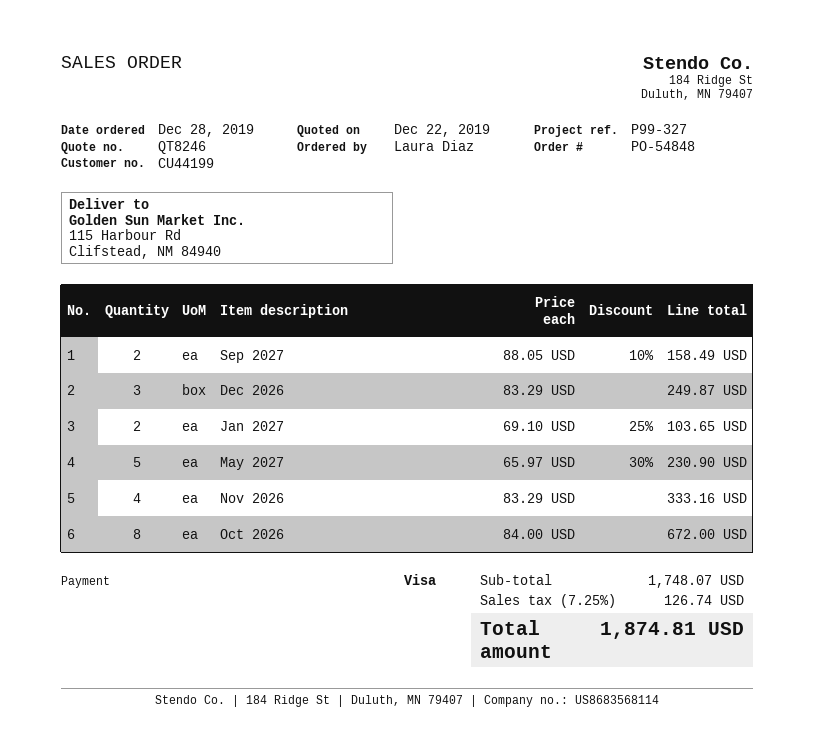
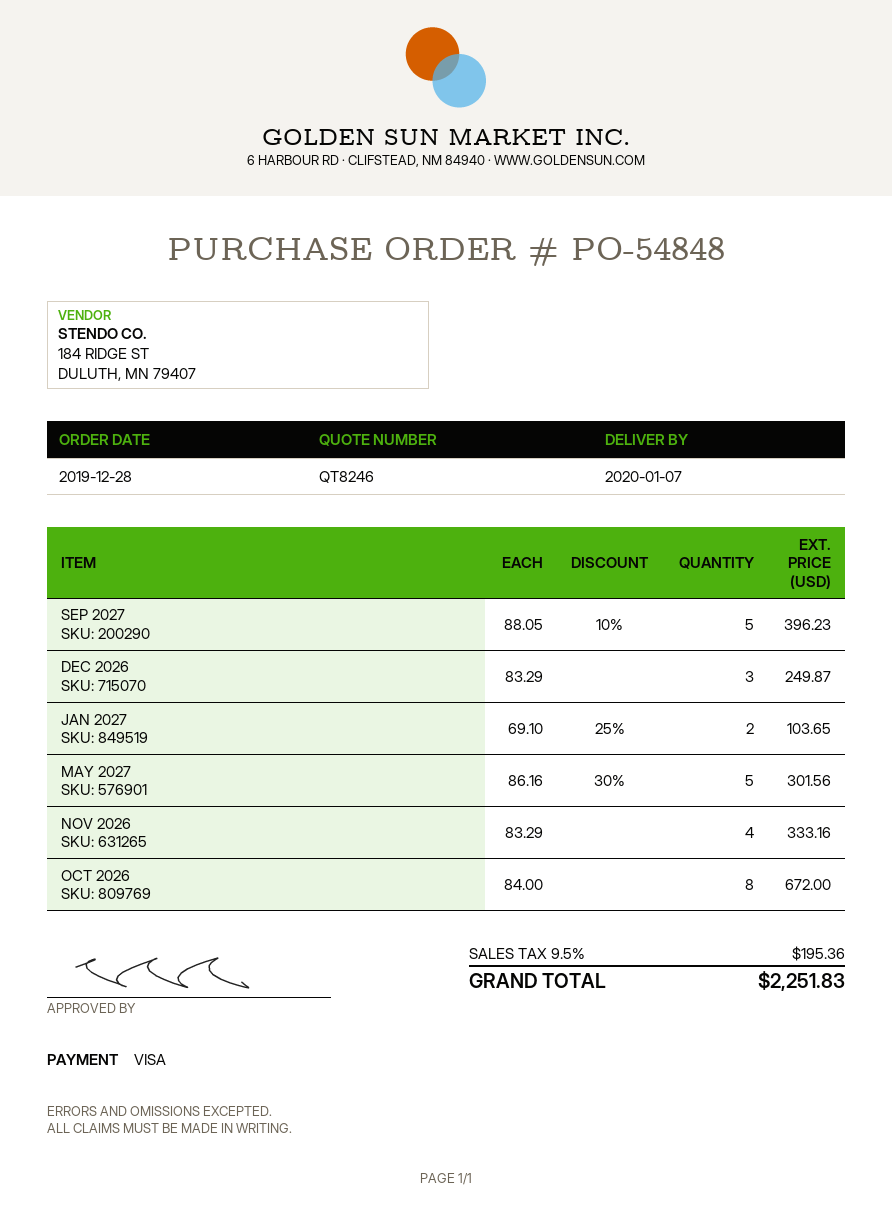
Sep 2027: 2 x 88.05 - 10% = 158.49 -> 5 x 88.05 - 10% = 396.23
May 2027: 5 x 65.97 - 30% = 230.90 -> 5 x 86.16 - 30% = 301.56
tax: 7.25% = 126.74 -> 9.5% = 195.36
total: 1874.81 -> 2251.83

